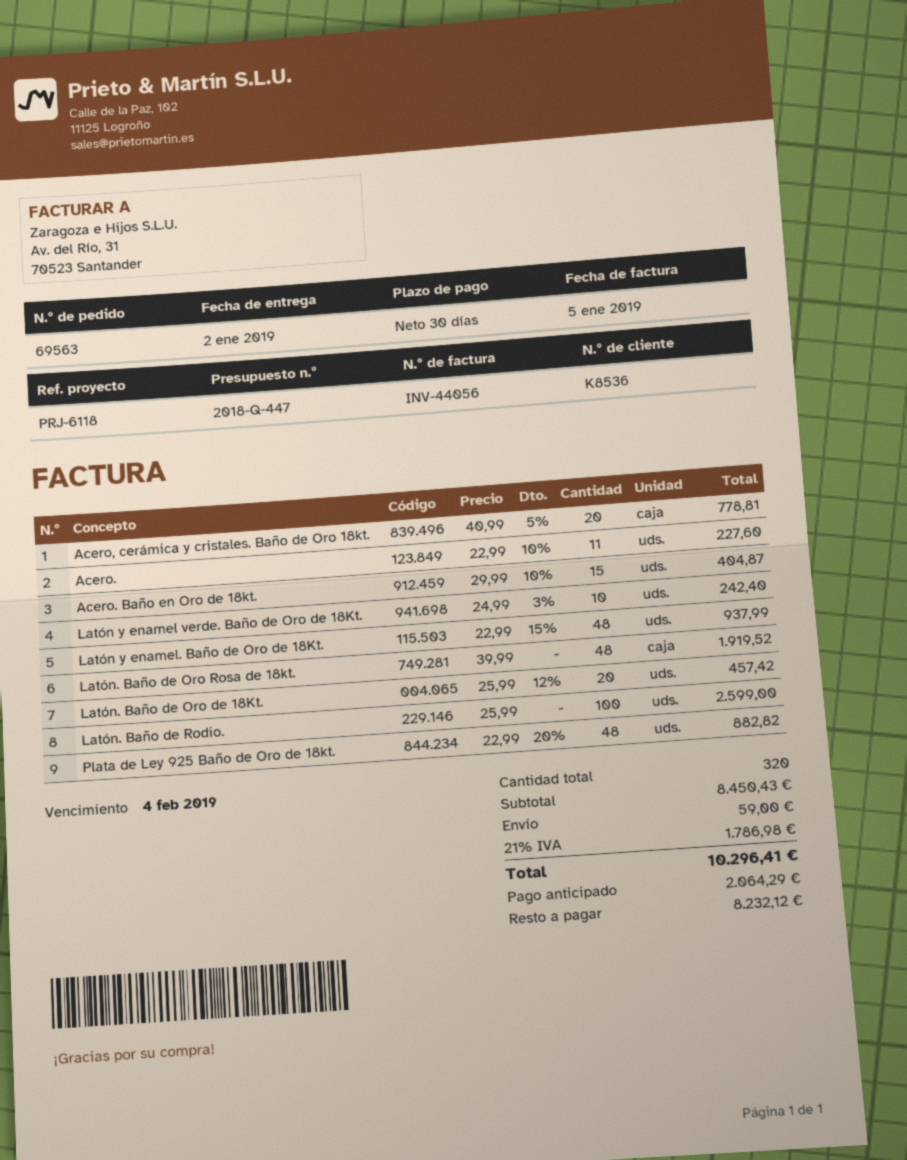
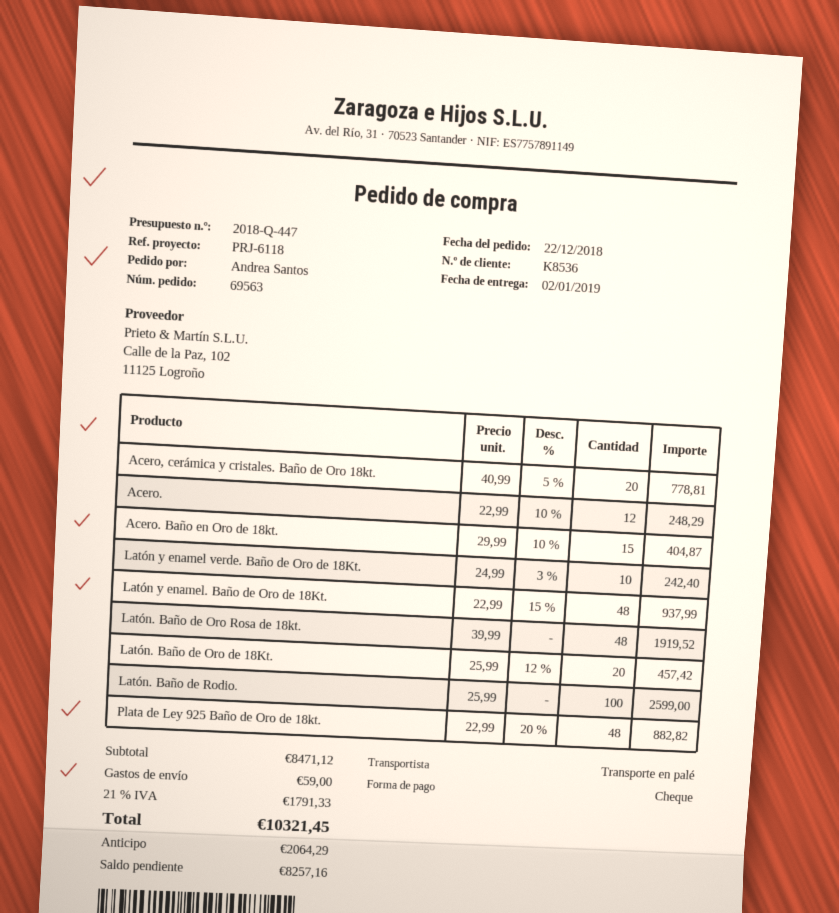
Acero.: 11 x 22.99 - 10% = 227.60 -> 12 x 22.99 - 10% = 248.29
subtotal: 8450.43 -> 8471.12
tax: 21% = 1786.98 -> 21% = 1791.33
total: 10296.41 -> 10321.45
balance: 8232.12 -> 8257.16

